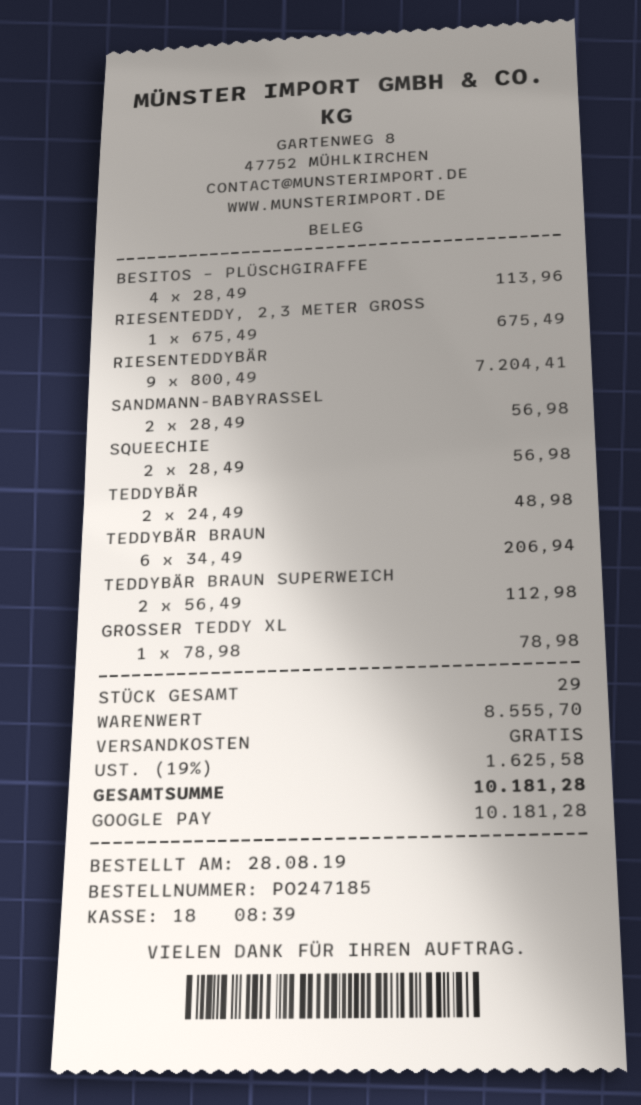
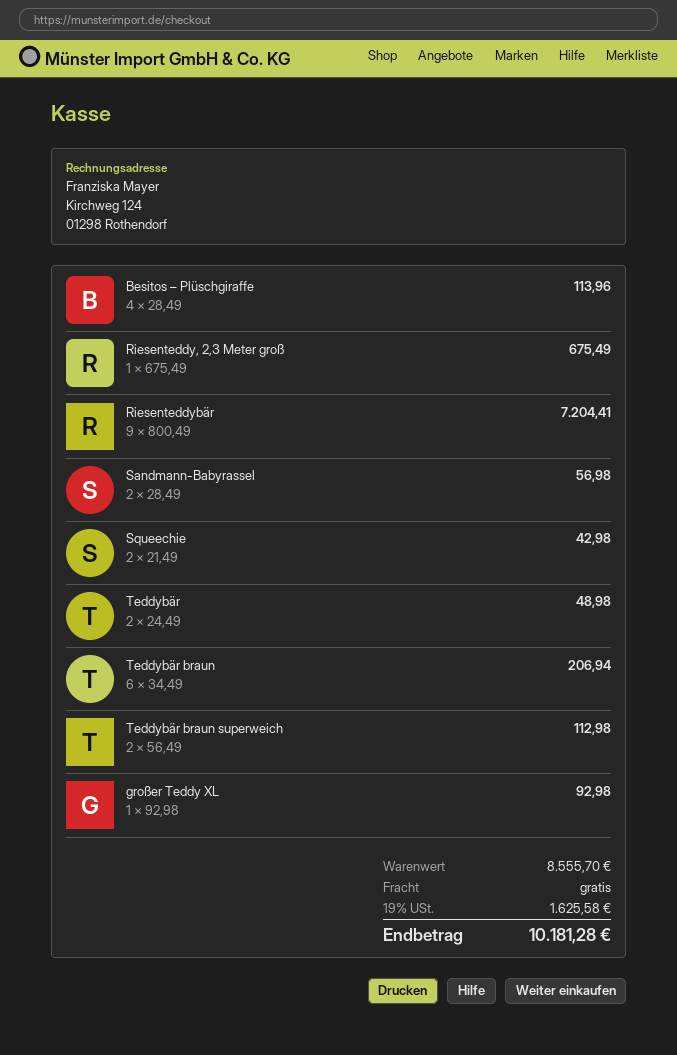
SQUEECHIE: 2 x 28.49 = 56.98 -> 2 x 21.49 = 42.98
GROSSER TEDDY XL: 1 x 78.98 = 78.98 -> 1 x 92.98 = 92.98

